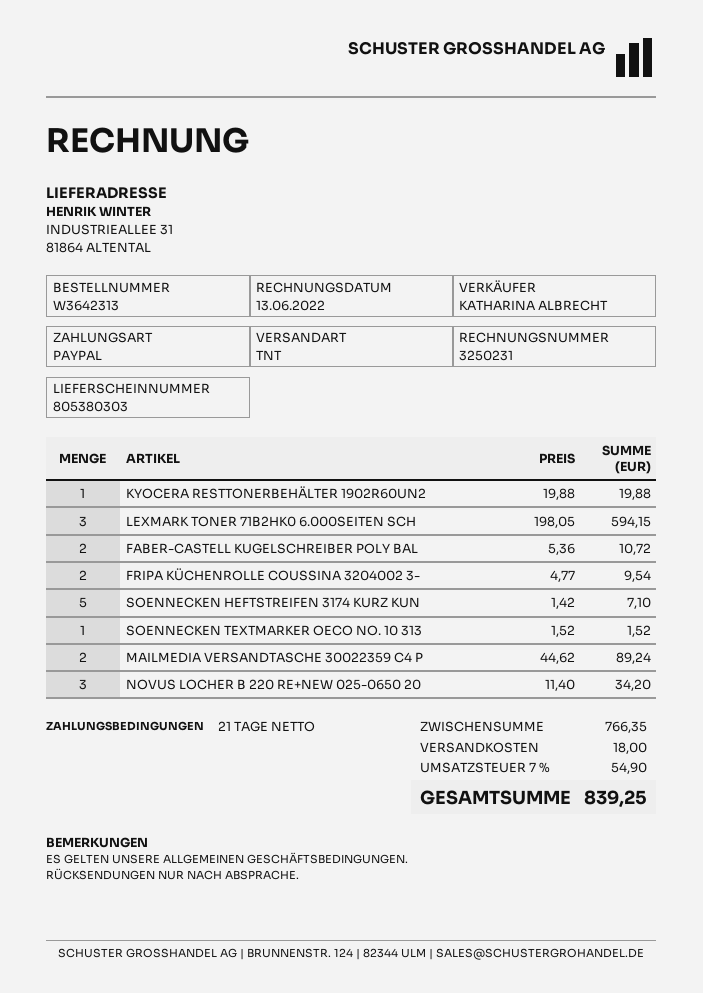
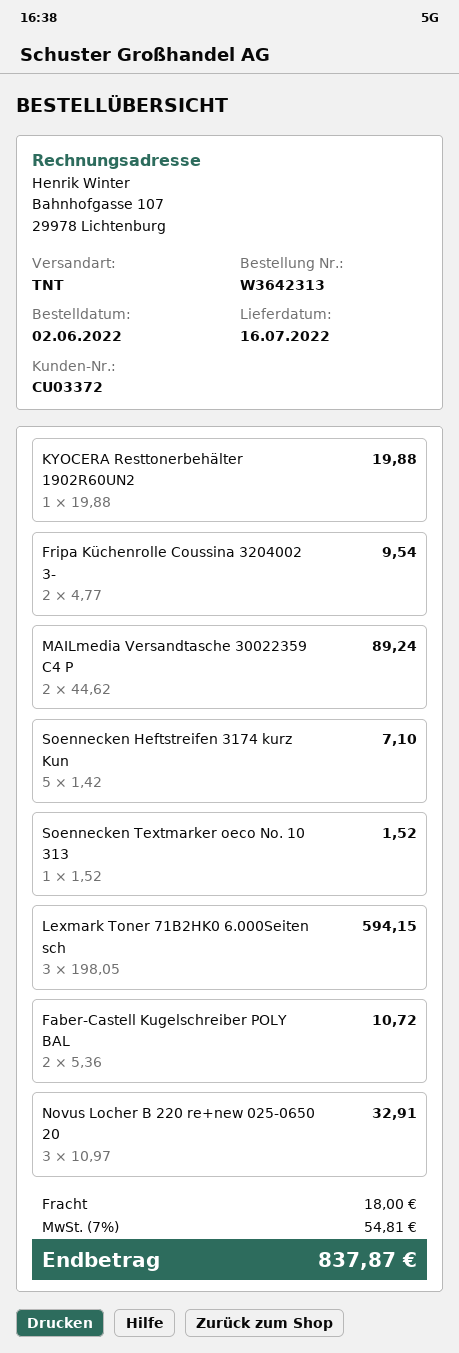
NOVUS LOCHER B 220 RE+NEW 025-0650 20: 3 x 11.40 = 34.20 -> 3 x 10.97 = 32.91
tax: 7% = 54.90 -> 7% = 54.81
total: 839.25 -> 837.87

